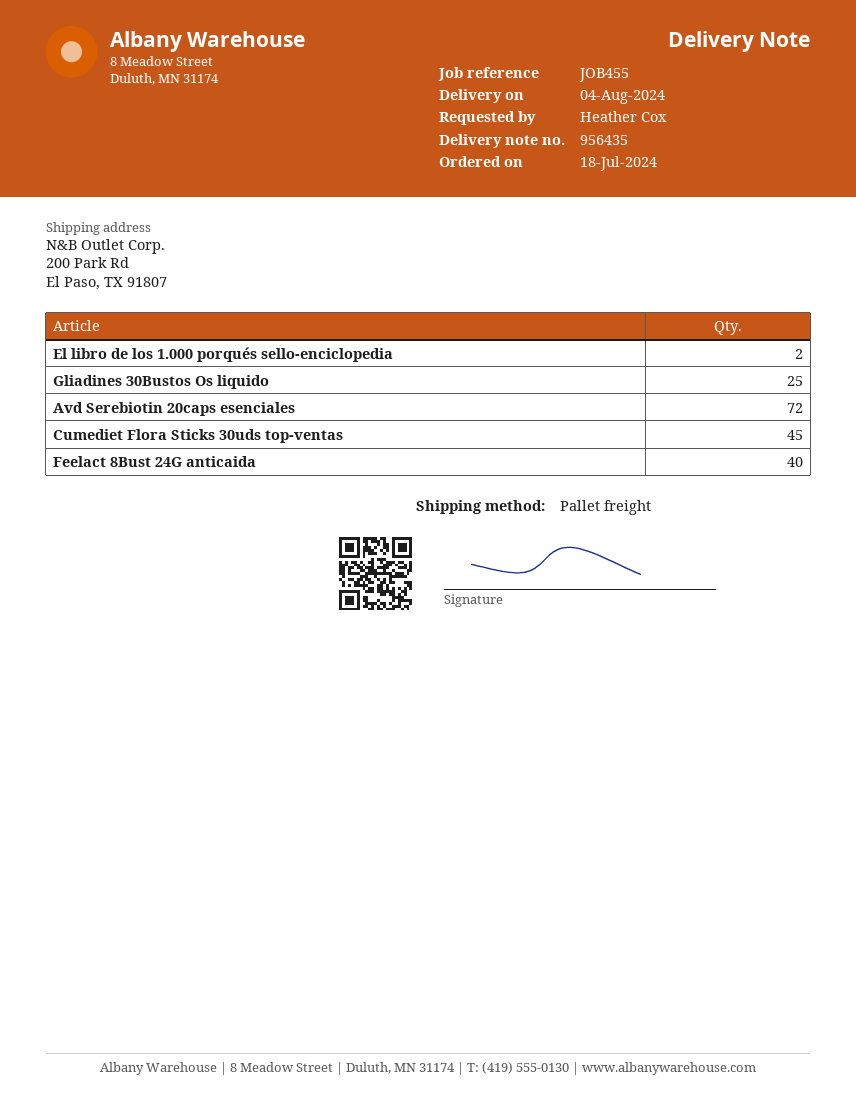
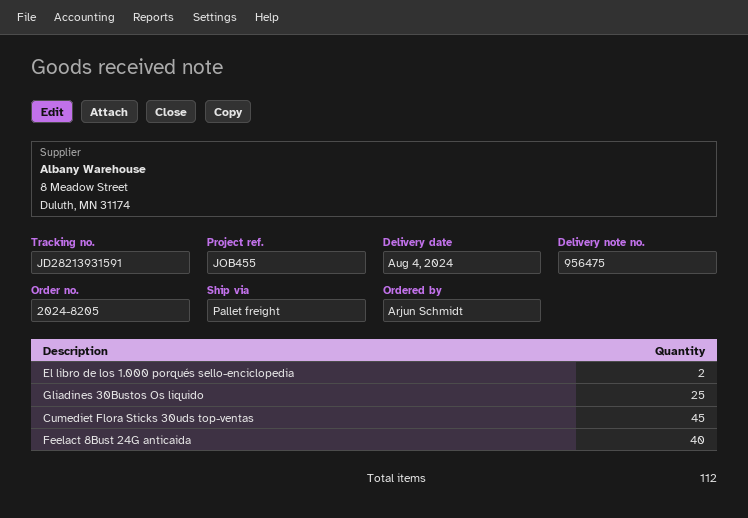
delivery note number: 956435 -> 956475
ordered by: Heather Cox -> Arjun Schmidt
Avd Serebiotin 20caps esenciales: 72 -> none

